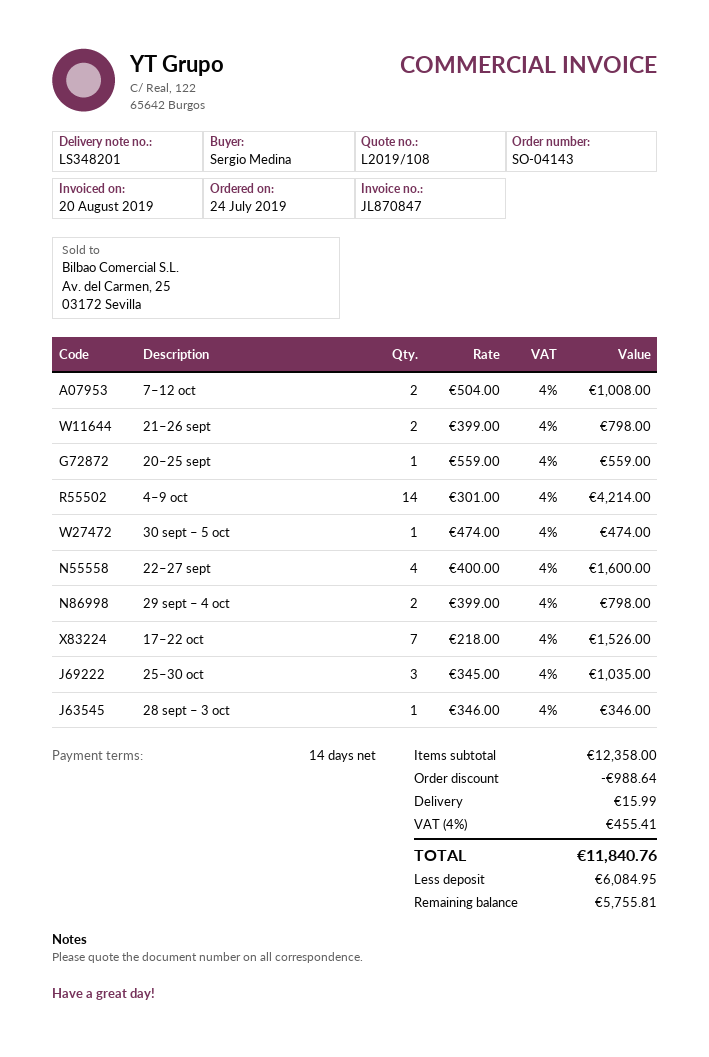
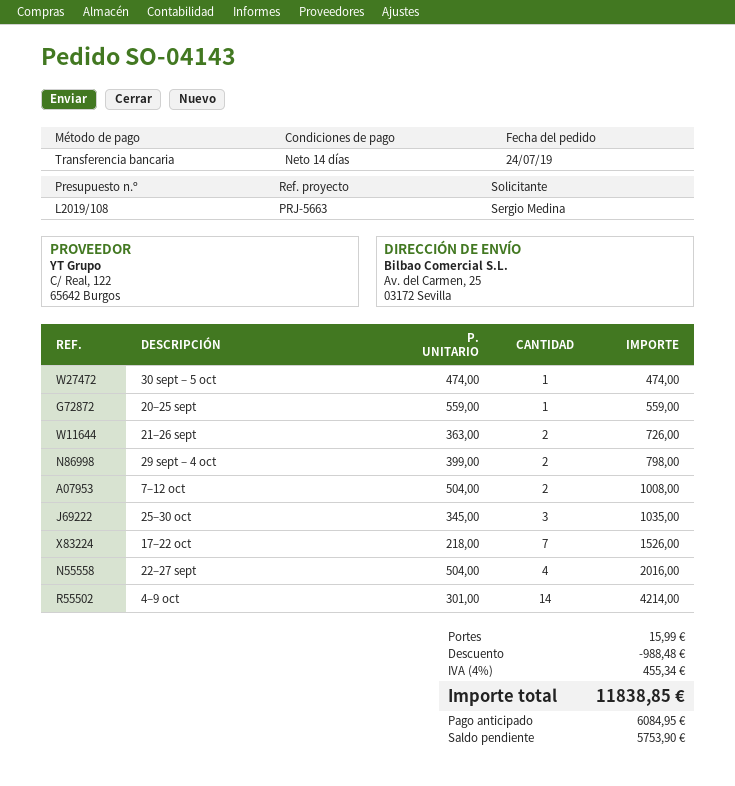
21–26 sept: 2 x 399.00 = 798.00 -> 2 x 363.00 = 726.00
22–27 sept: 4 x 400.00 = 1600.00 -> 4 x 504.00 = 2016.00
28 sept – 3 oct: 1 x 346.00 = 346.00 -> none
discount: 988.64 -> 988.48
tax: 4% = 455.41 -> 4% = 455.34
total: 11840.76 -> 11838.85
balance: 5755.81 -> 5753.90

